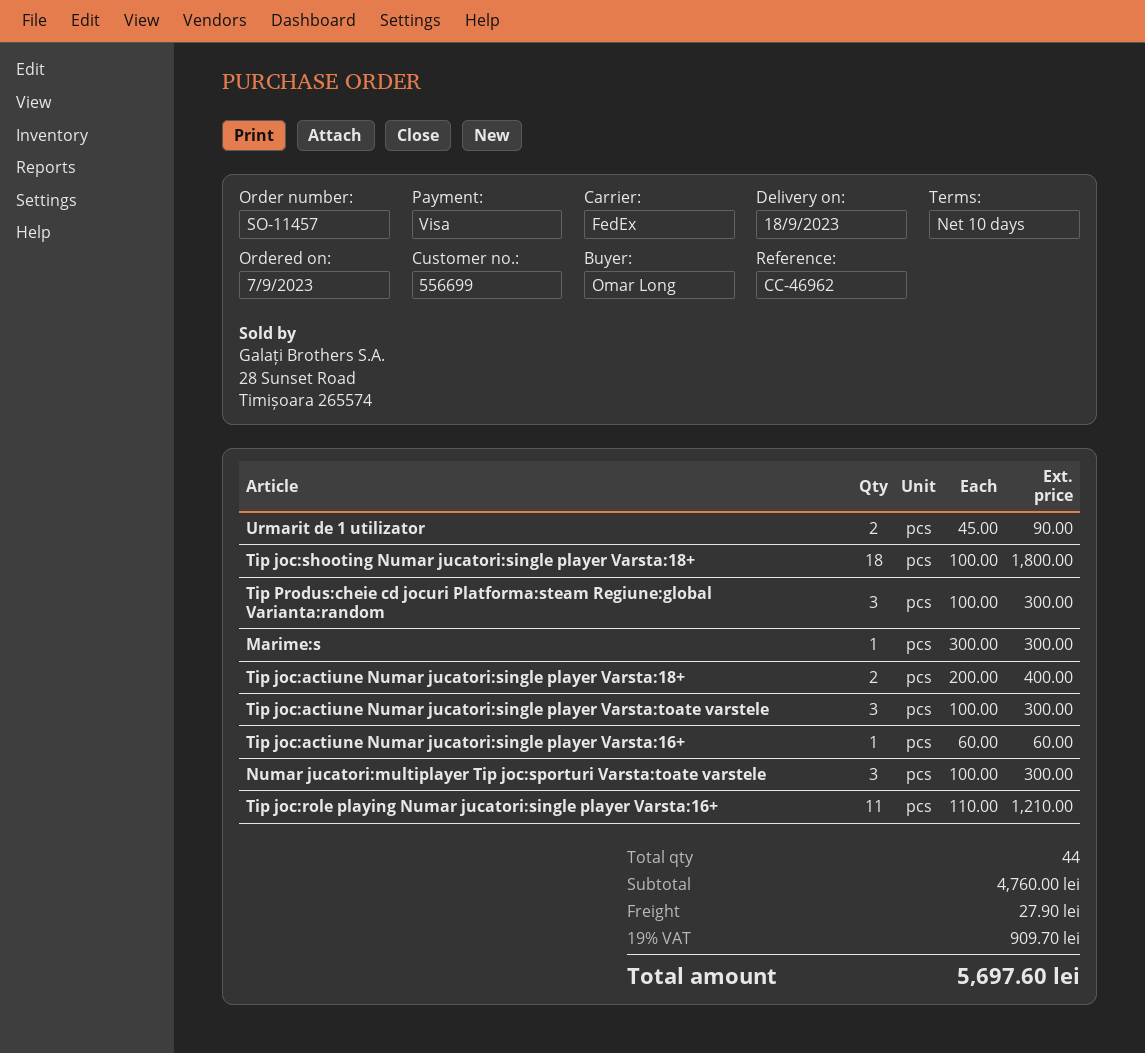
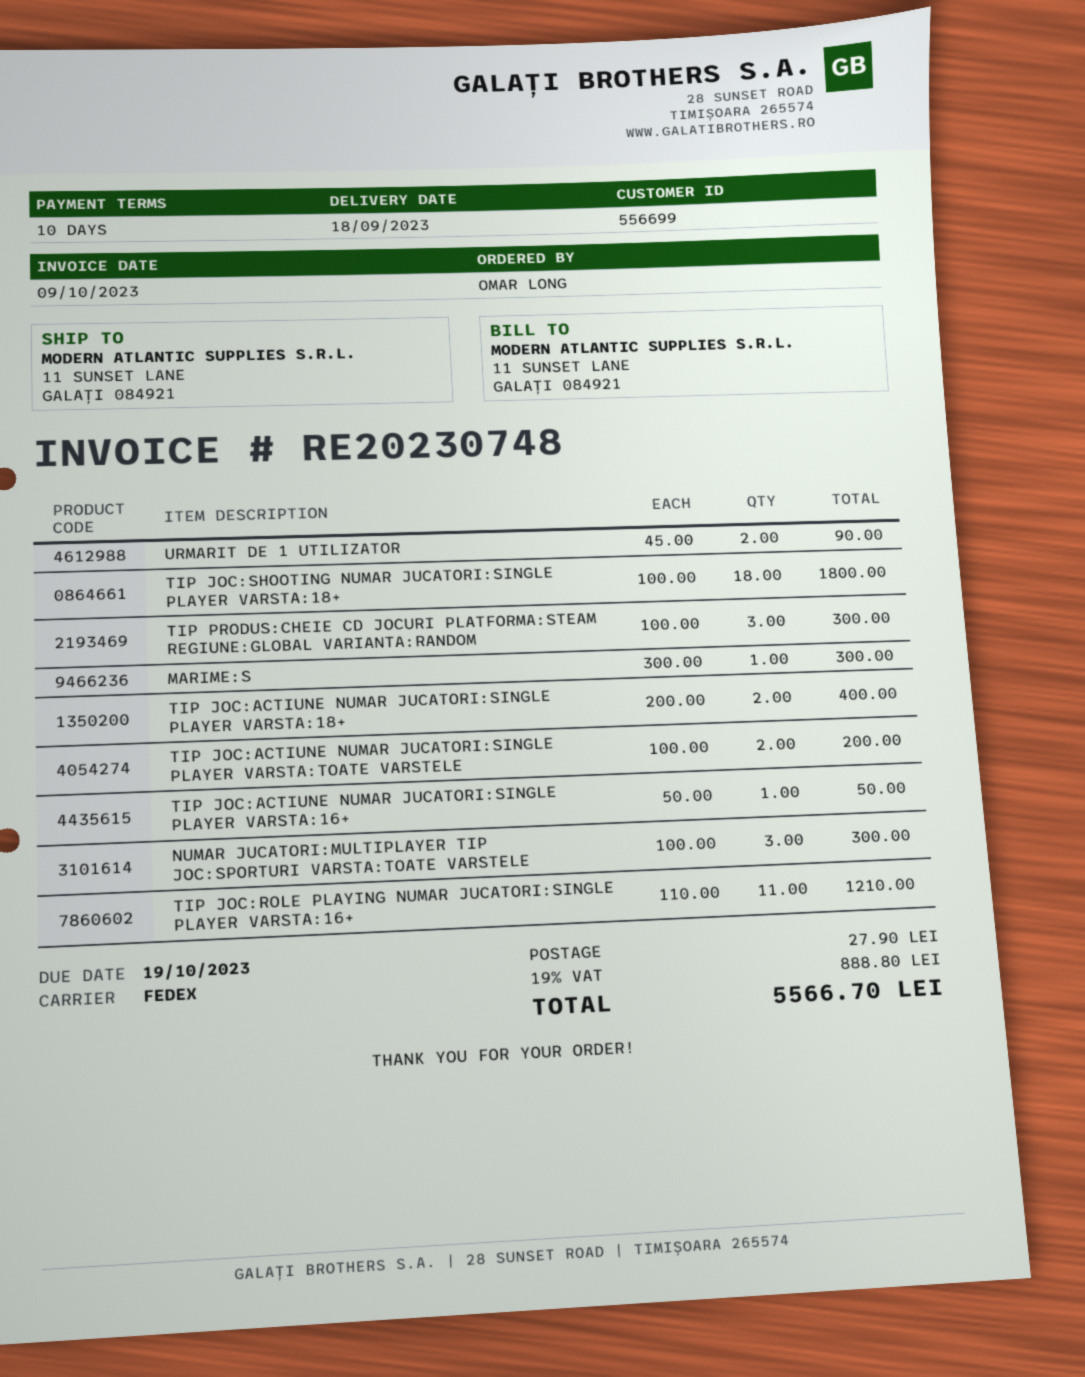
Tip joc:actiune Numar jucatori:single player Varsta:toate varstele: 3 x 100.00 = 300.00 -> 2 x 100.00 = 200.00
Tip joc:actiune Numar jucatori:single player Varsta:16+: 1 x 60.00 = 60.00 -> 1 x 50.00 = 50.00
tax: 19% = 909.70 -> 19% = 888.80
total: 5697.60 -> 5566.70

